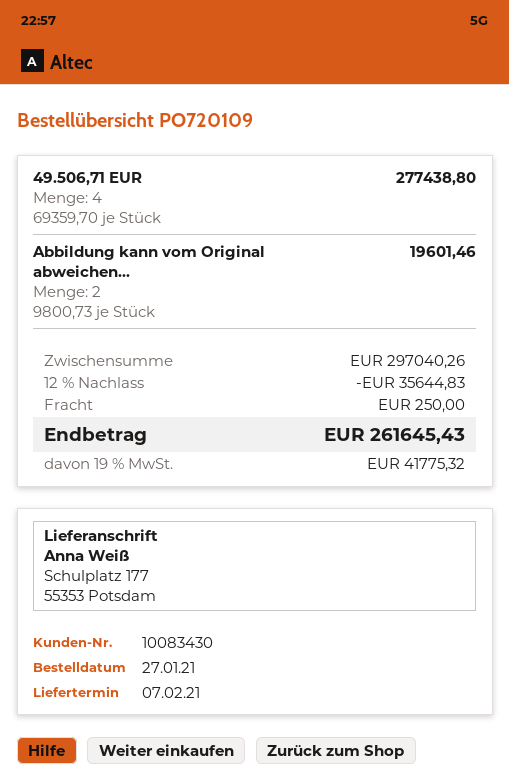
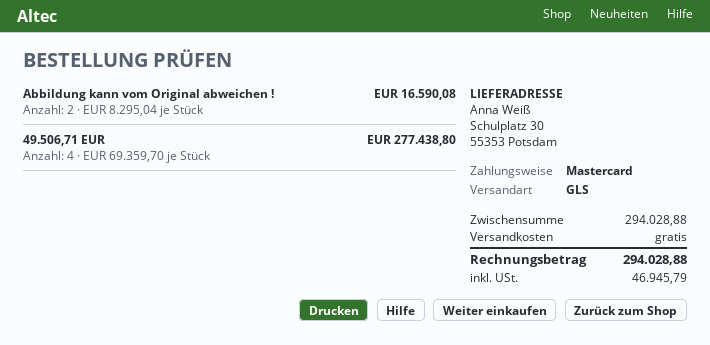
ship to: Schulplatz 177, 55353 Potsdam -> Schulplatz 30, 55353 Potsdam
Abbildung kann vom Original abweichen...: 2 x 9800.73 = 19601.46 -> 2 x 8295.04 = 16590.08
subtotal: 297040.26 -> 294028.88
discount: 12% = 35644.83 -> none
shipping: 250.00 -> 0.00
tax: 41775.32 -> 46945.79
total: 261645.43 -> 294028.88

